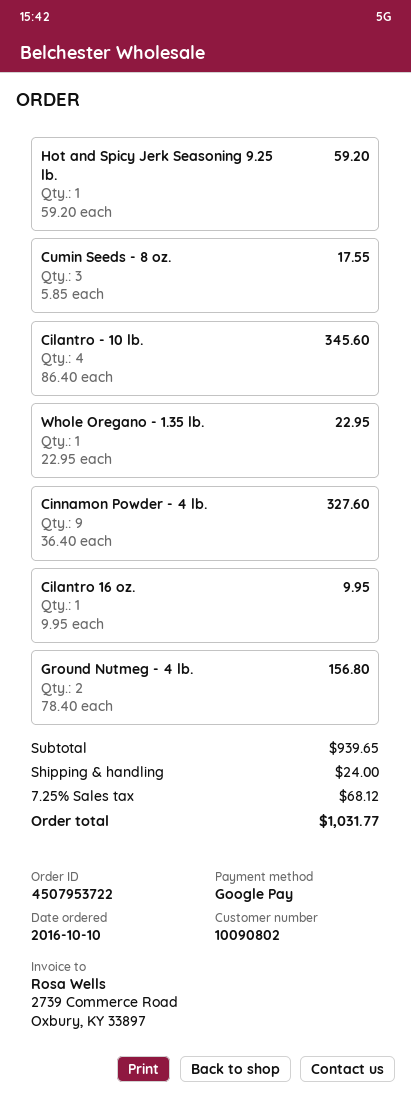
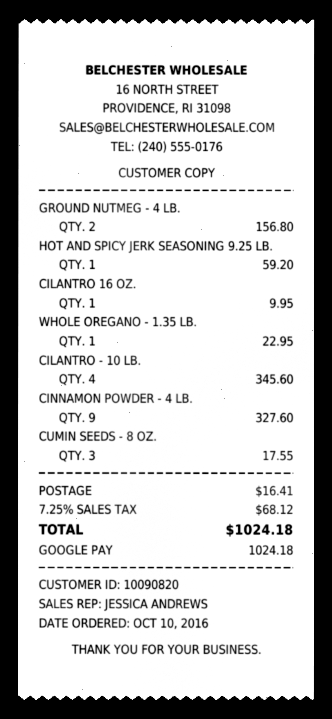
customer number: 10090802 -> 10090820
shipping: 24.00 -> 16.41
total: 1031.77 -> 1024.18

